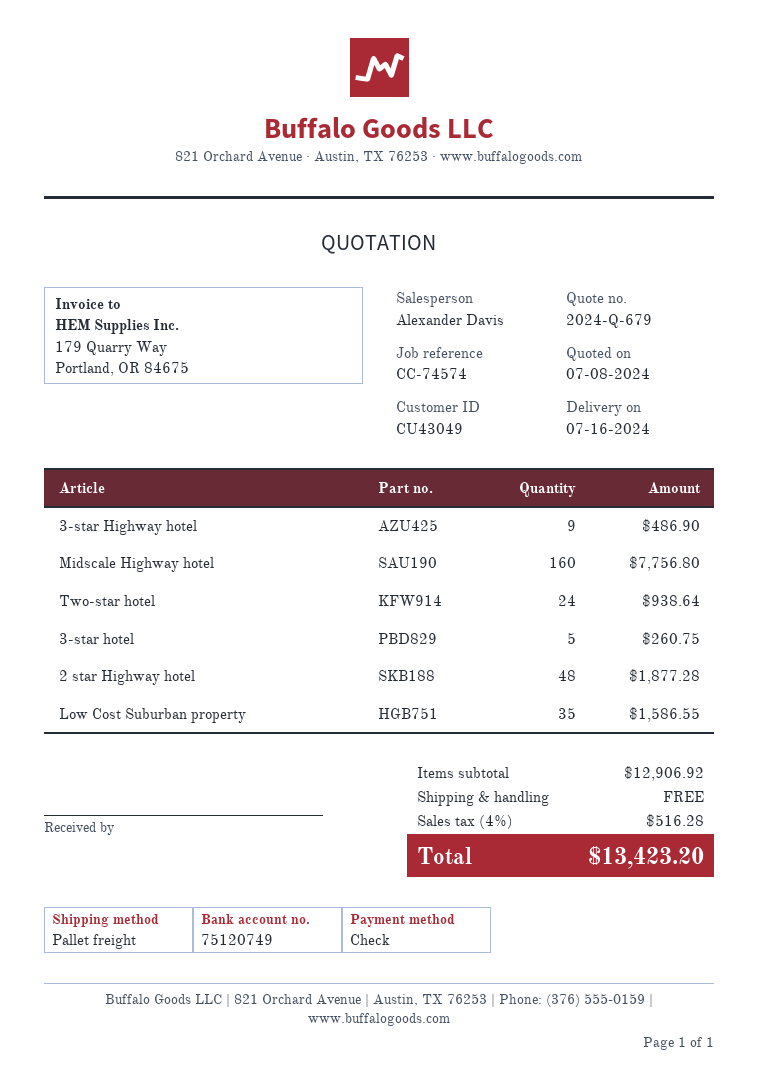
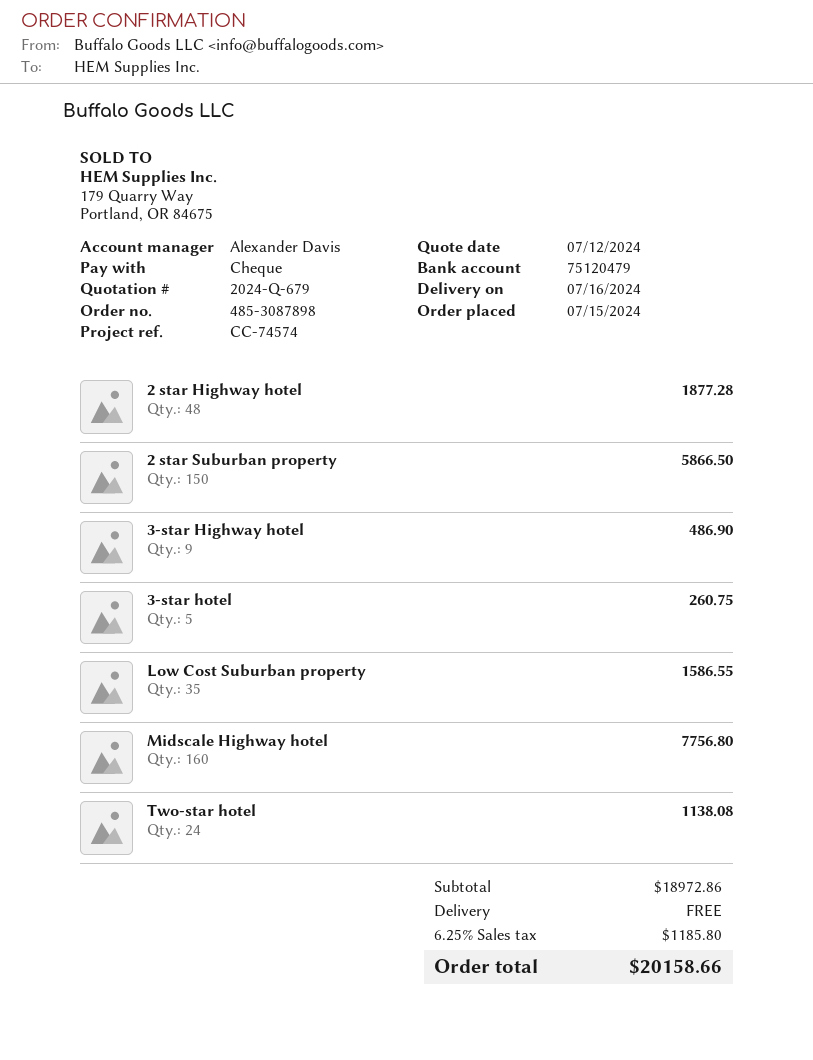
quote date: 2024-07-08 -> 2024-07-12
bank account: 75120749 -> 75120479
Two-star hotel: 24 for 938.64 -> 24 for 1138.08
2 star Suburban property: none -> 150 for 5866.50
subtotal: 12906.92 -> 18972.86
tax: 4% = 516.28 -> 6.25% = 1185.80
total: 13423.20 -> 20158.66

